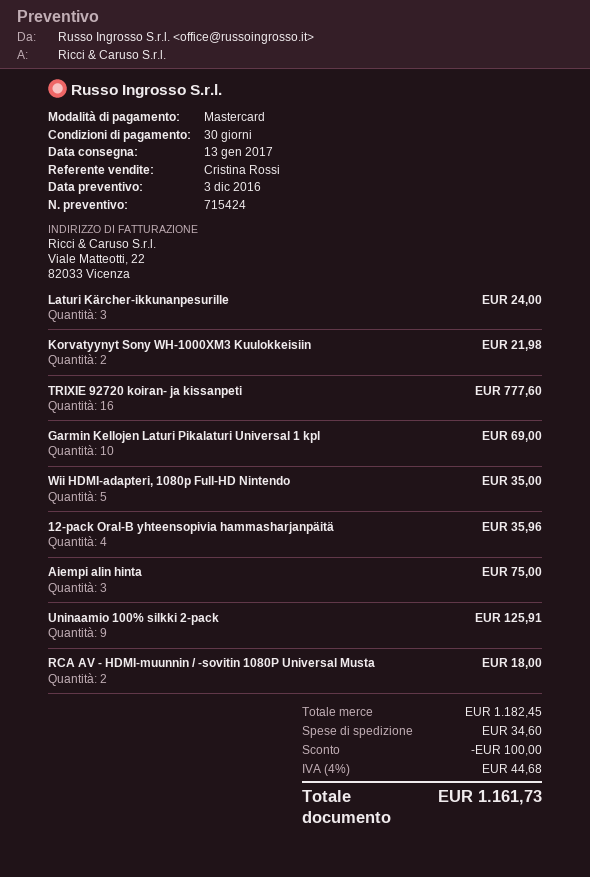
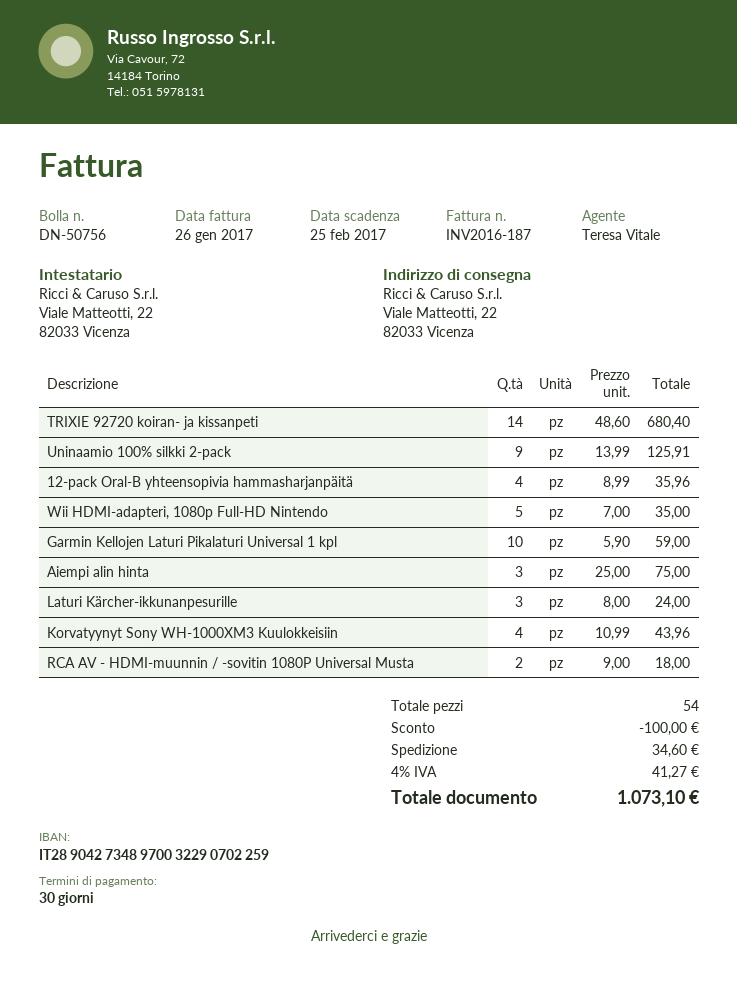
sales rep: Cristina Rossi -> Teresa Vitale
Korvatyynyt Sony WH-1000XM3 Kuulokkeisiin: 2 for 21.98 -> 4 for 43.96
TRIXIE 92720 koiran- ja kissanpeti: 16 for 777.60 -> 14 for 680.40
Garmin Kellojen Laturi Pikalaturi Universal 1 kpl: 10 for 69.00 -> 10 for 59.00
tax: 4% = 44.68 -> 4% = 41.27
total: 1161.73 -> 1073.10

